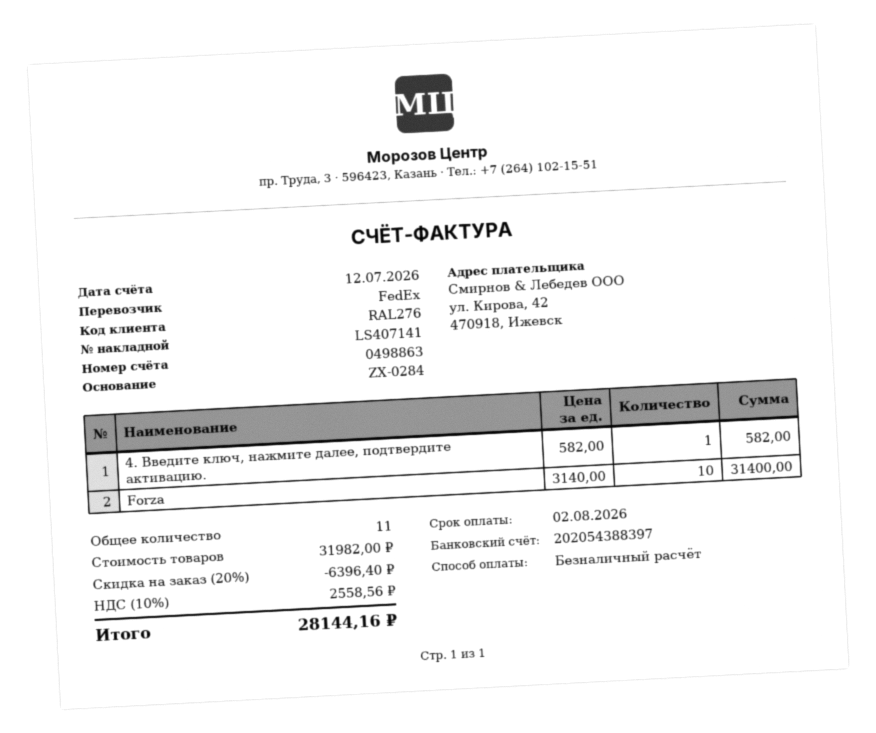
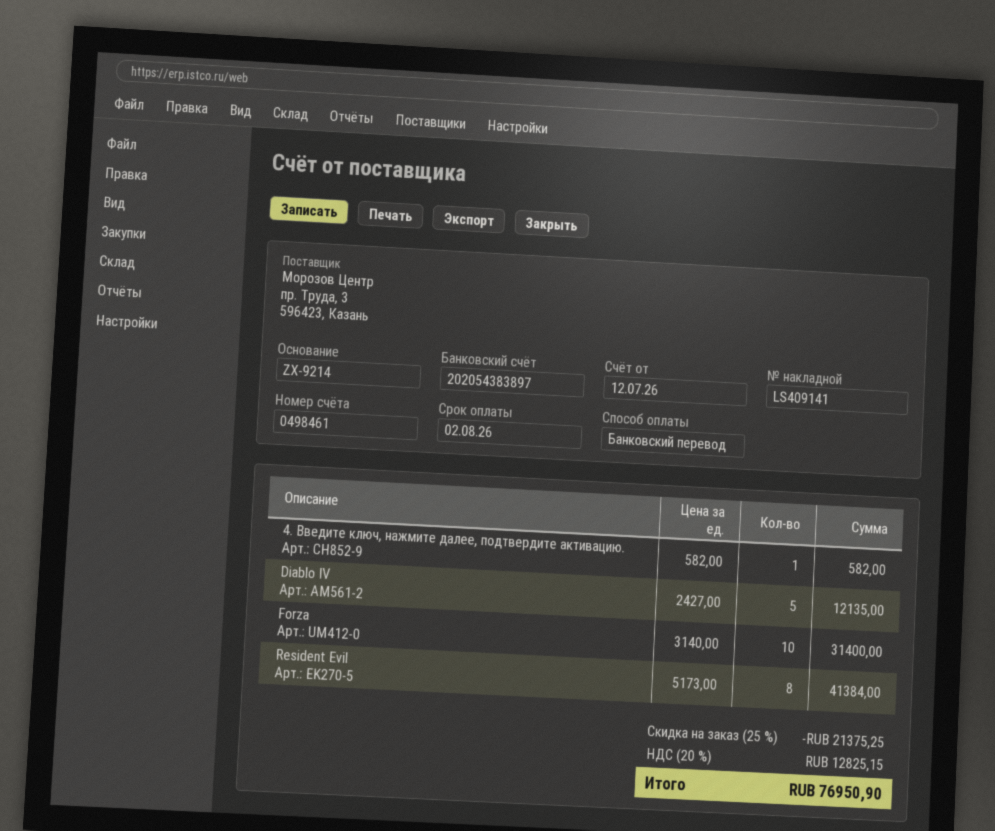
delivery note number: LS407141 -> LS409141
invoice number: 0498863 -> 0498461
reference: ZX-0284 -> ZX-9214
bank account: 202054388397 -> 202054383897
Diablo IV: none -> 5 x 2427.00 = 12135.00
Resident Evil: none -> 8 x 5173.00 = 41384.00
discount: 20% = 6396.40 -> 25% = 21375.25
tax: 10% = 2558.56 -> 20% = 12825.15
total: 28144.16 -> 76950.90

